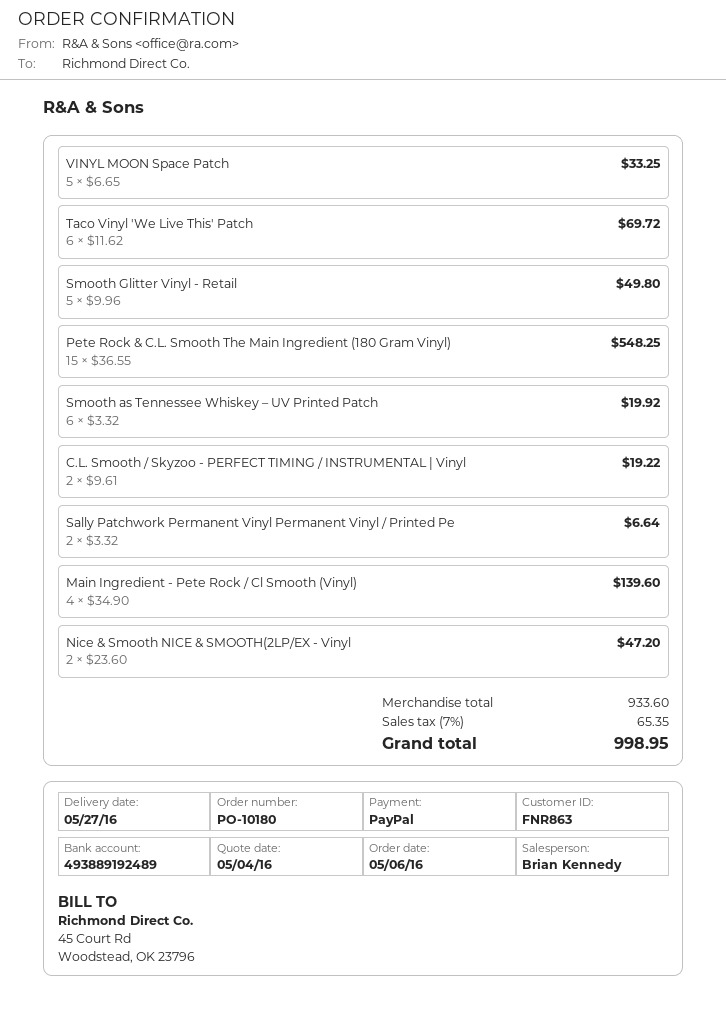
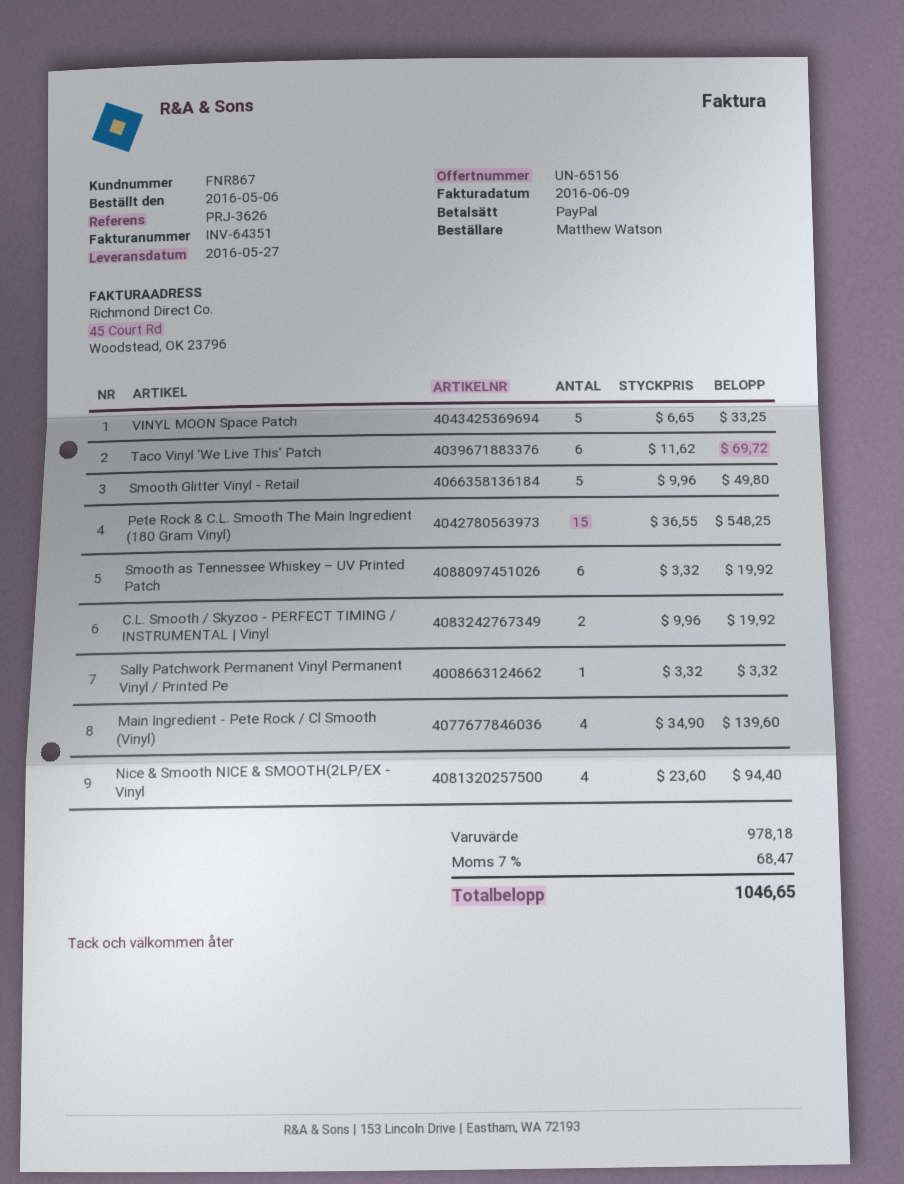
customer number: FNR863 -> FNR867
C.L. Smooth / Skyzoo - PERFECT TIMING / INSTRUMENTAL | Vinyl: 2 x 9.61 = 19.22 -> 2 x 9.96 = 19.92
Sally Patchwork Permanent Vinyl Permanent Vinyl / Printed Pe: 2 x 3.32 = 6.64 -> 1 x 3.32 = 3.32
Nice & Smooth NICE & SMOOTH(2LP/EX - Vinyl: 2 x 23.60 = 47.20 -> 4 x 23.60 = 94.40
subtotal: 933.60 -> 978.18
tax: 7% = 65.35 -> 7% = 68.47
total: 998.95 -> 1046.65

